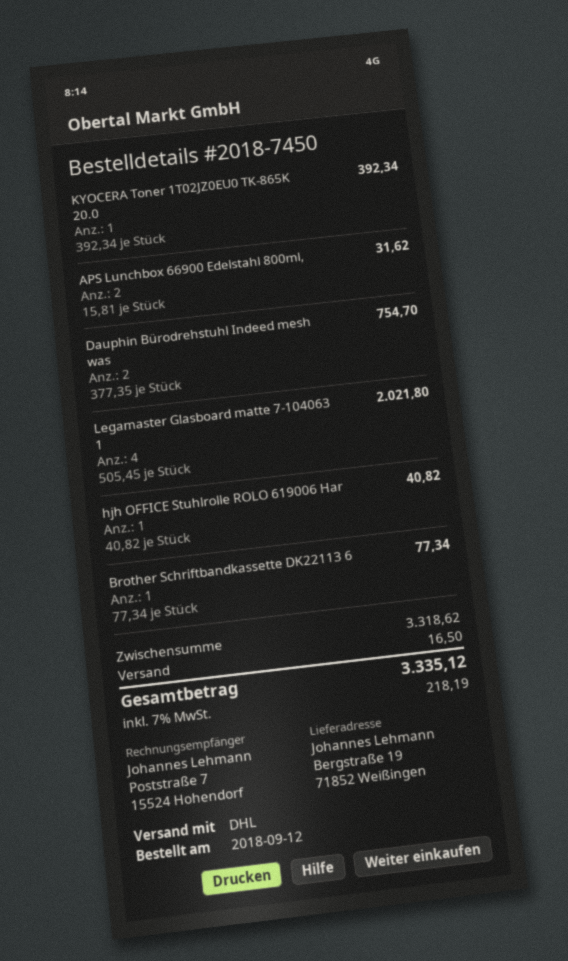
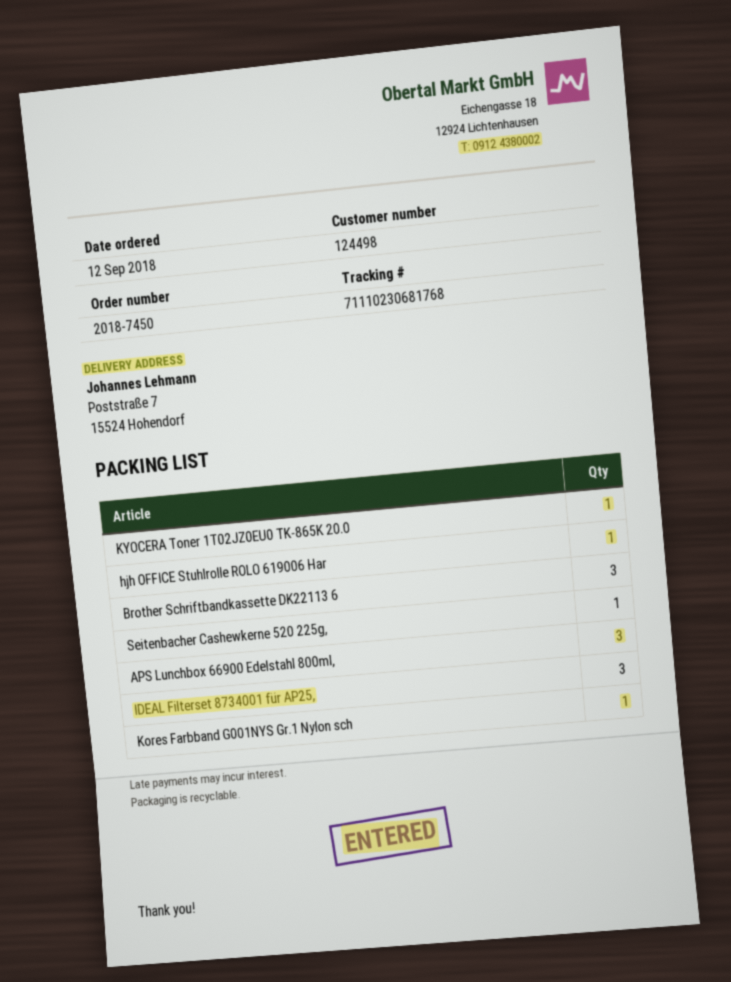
ship to: Bergstraße 19, 71852 Weißingen -> Poststraße 7, 15524 Hohendorf
APS Lunchbox 66900 Edelstahl 800ml,: 2 -> 3
Dauphin Bürodrehstuhl Indeed mesh was: 2 -> none
Legamaster Glasboard matte 7-104063 1: 4 -> none
Brother Schriftbandkassette DK22113 6: 1 -> 3
Seitenbacher Cashewkerne 520 225g,: none -> 1
IDEAL Filterset 8734001 für AP25,: none -> 3
Kores Farbband G001NYS Gr.1 Nylon sch: none -> 1

